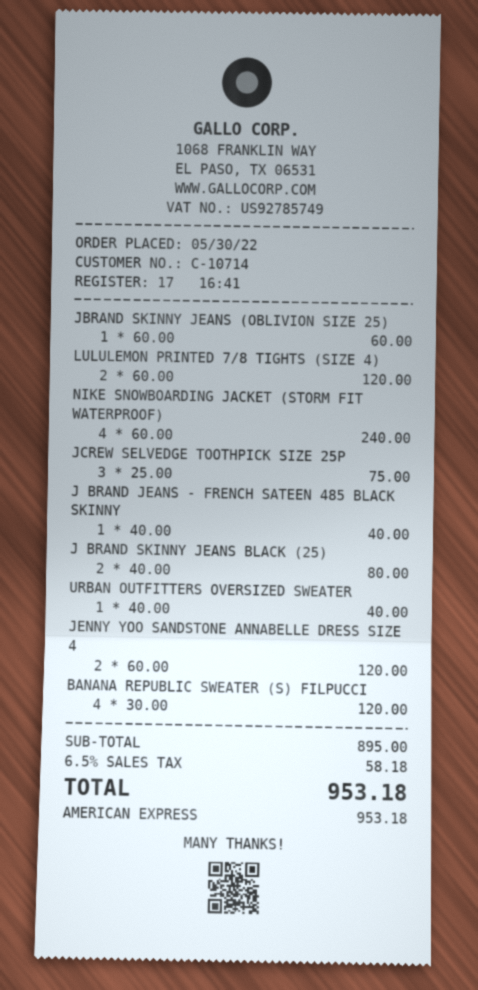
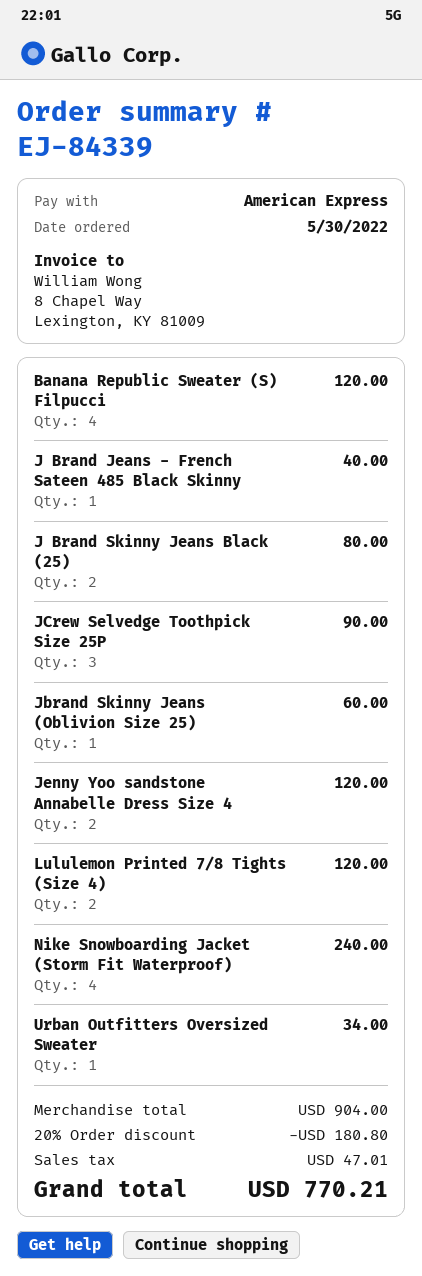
JCREW SELVEDGE TOOTHPICK SIZE 25P: 3 for 75.00 -> 3 for 90.00
URBAN OUTFITTERS OVERSIZED SWEATER: 1 for 40.00 -> 1 for 34.00
subtotal: 895.00 -> 904.00
discount: none -> 20% = 180.80
tax: 58.18 -> 47.01
total: 953.18 -> 770.21

